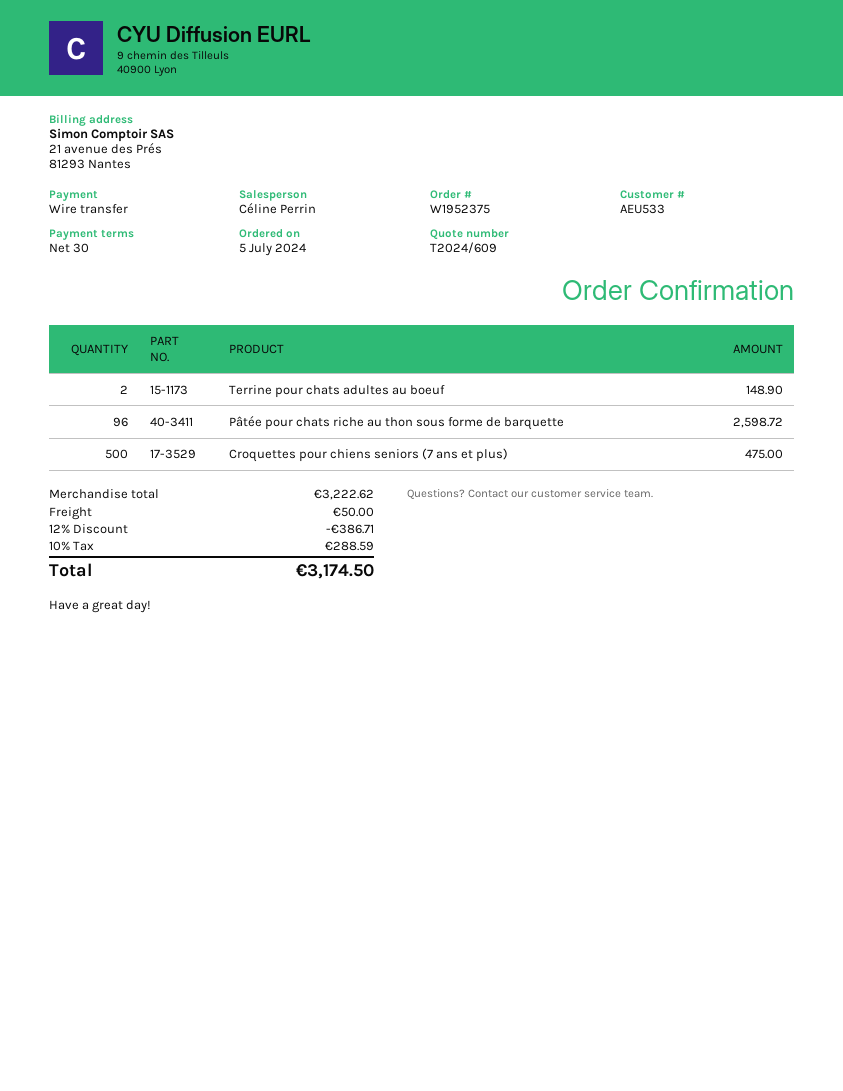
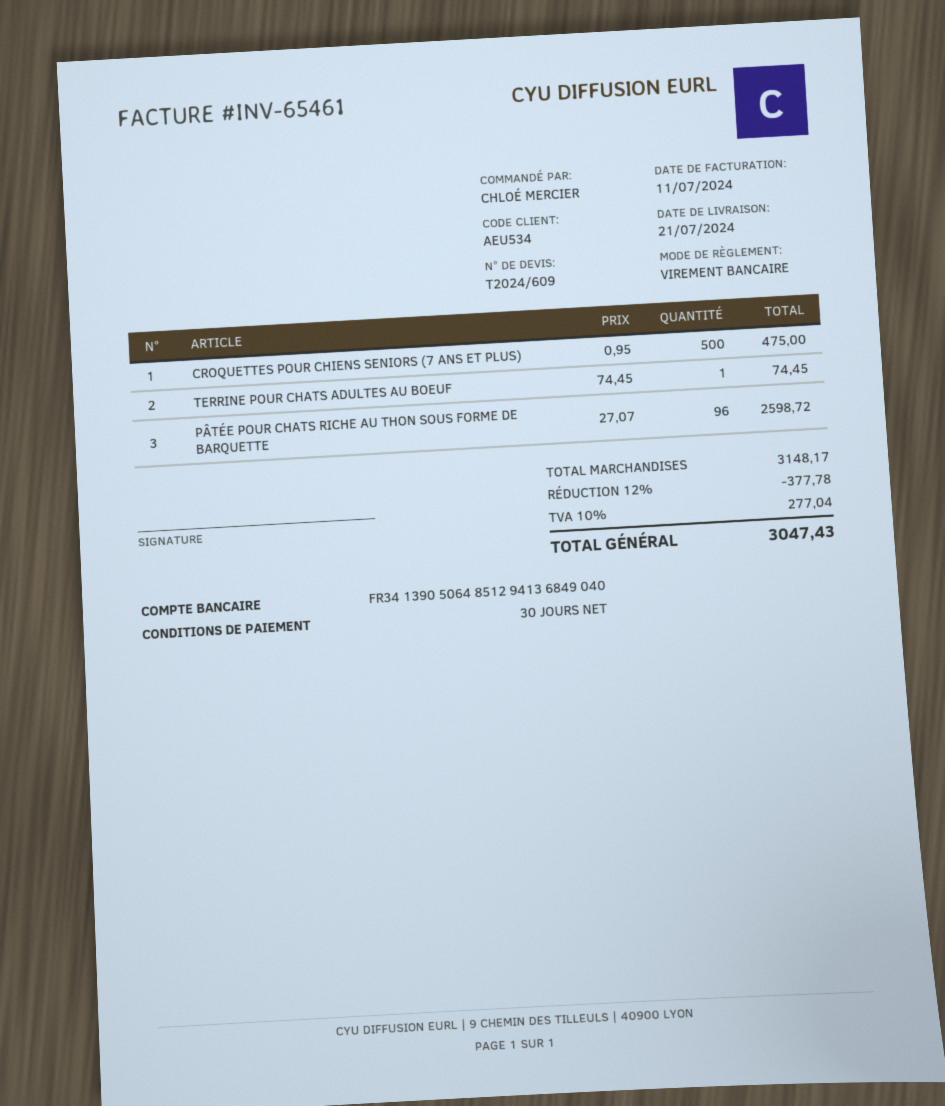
customer number: AEU533 -> AEU534
Terrine pour chats adultes au boeuf: 2 for 148.90 -> 1 for 74.45
subtotal: 3222.62 -> 3148.17
discount: 12% = 386.71 -> 12% = 377.78
shipping: 50.00 -> none
tax: 10% = 288.59 -> 10% = 277.04
total: 3174.50 -> 3047.43

